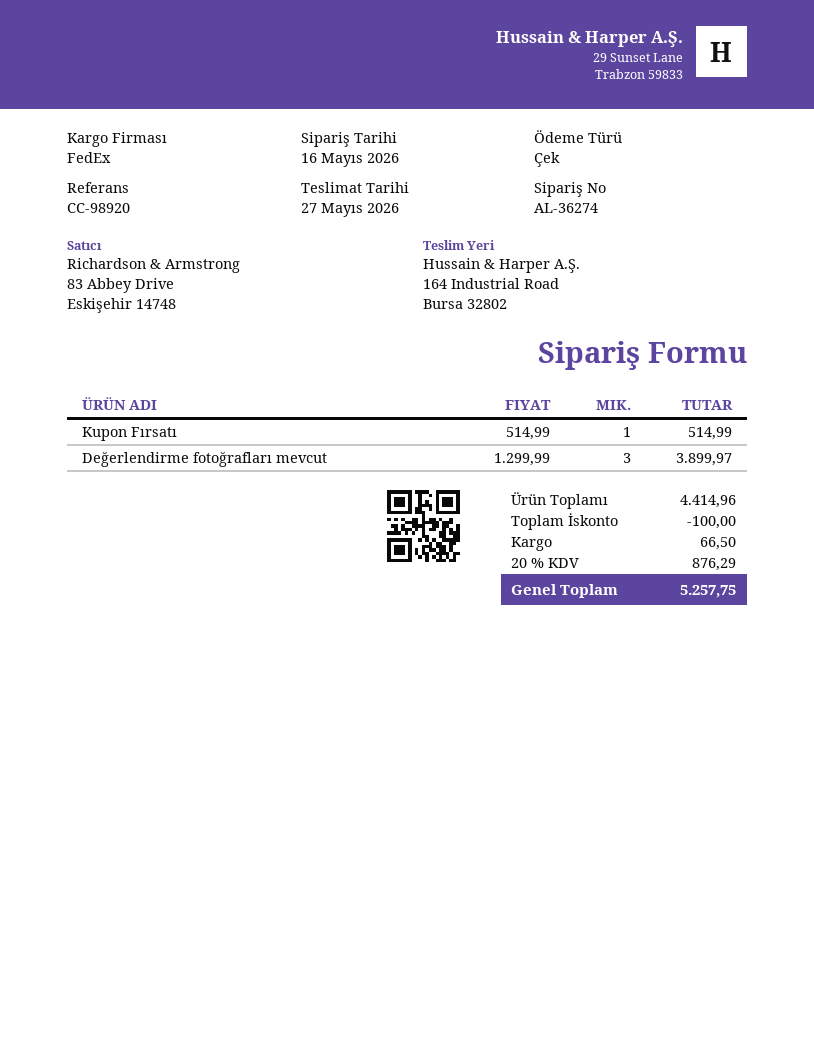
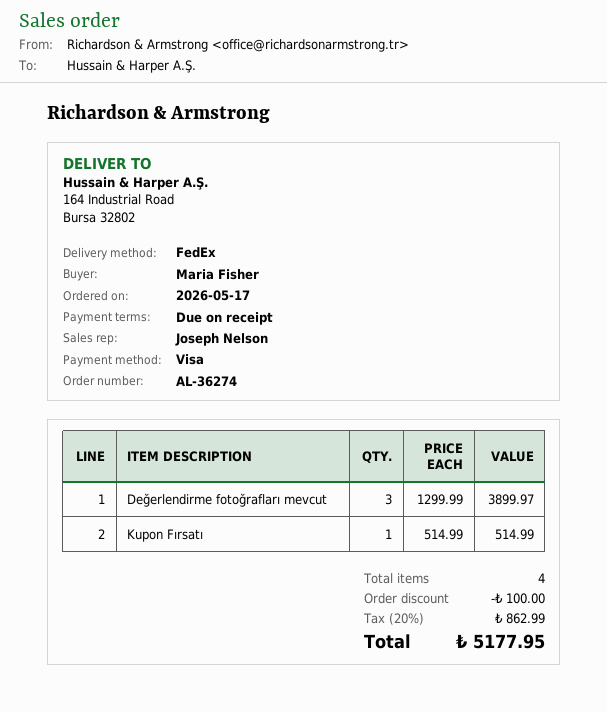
order date: 2026-05-16 -> 2026-05-17
payment method: cheque -> Visa
shipping: 66.50 -> none
tax: 20% = 876.29 -> 20% = 862.99
total: 5257.75 -> 5177.95

